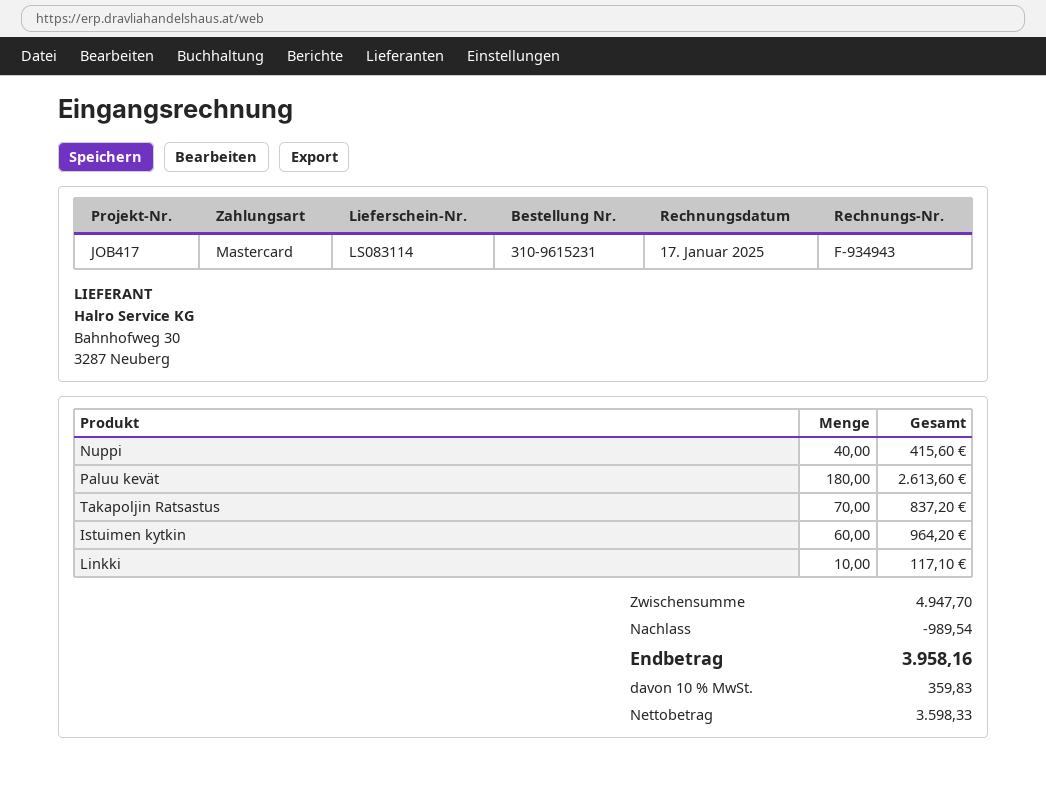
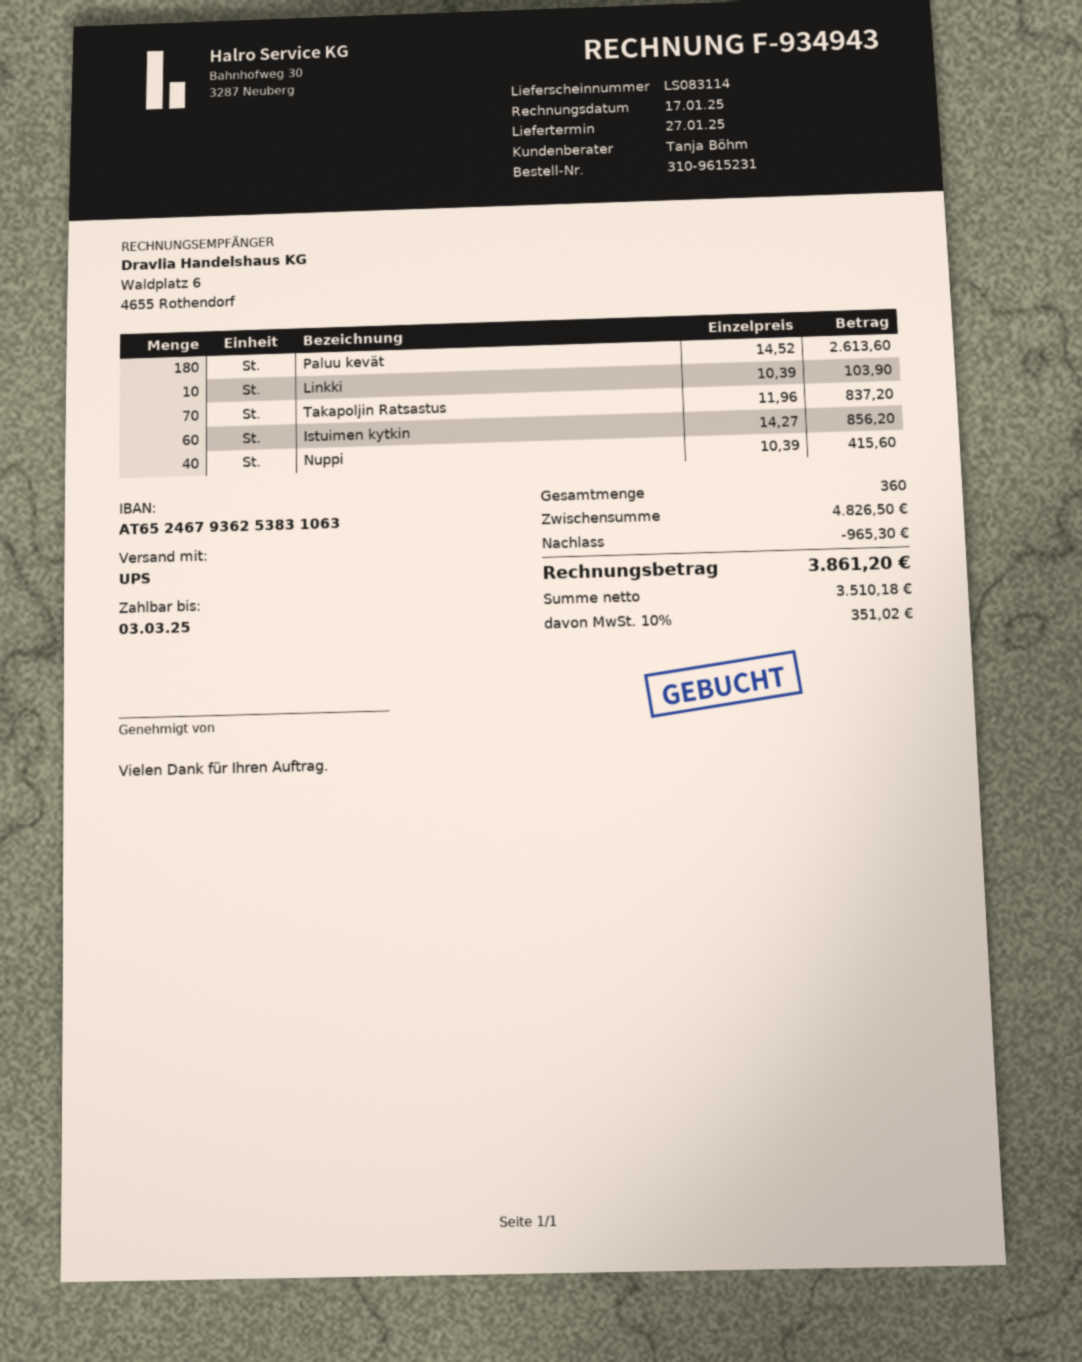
Istuimen kytkin: 60 for 964.20 -> 60 for 856.20
Linkki: 10 for 117.10 -> 10 for 103.90
subtotal: 4947.70 -> 4826.50
discount: 989.54 -> 965.30
net: 3598.33 -> 3510.18
tax: 10% = 359.83 -> 10% = 351.02
total: 3958.16 -> 3861.20

